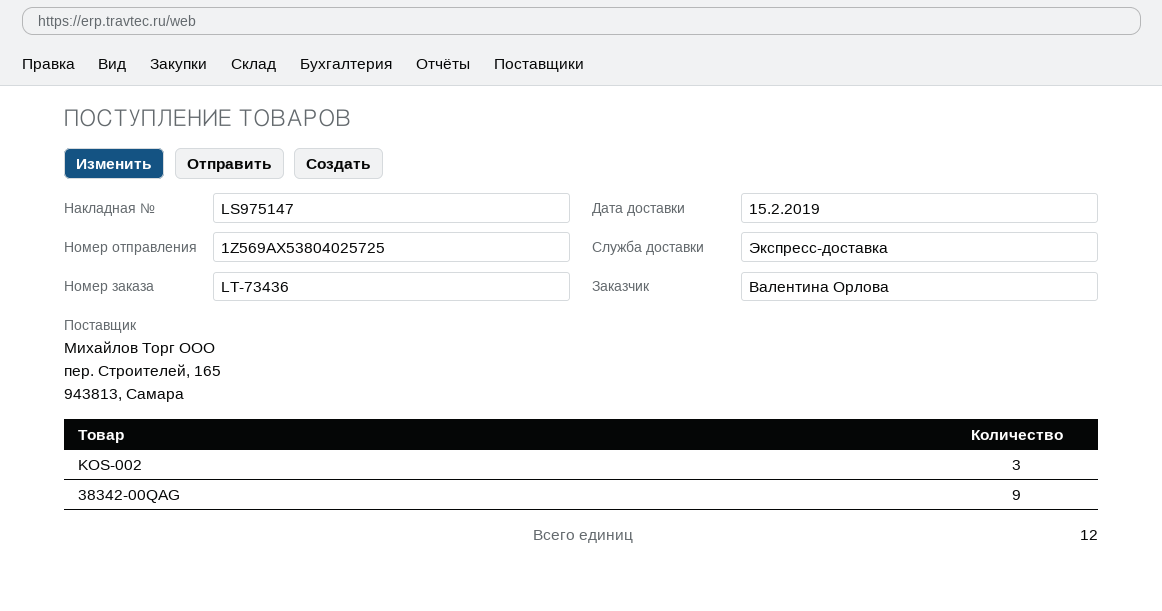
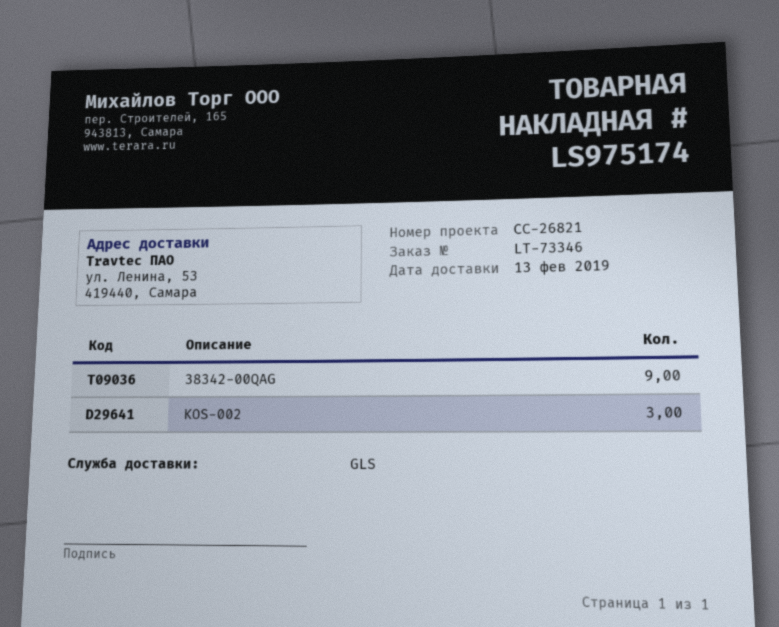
order number: LT-73436 -> LT-73346
delivery note number: LS975147 -> LS975174
delivery date: 2019-02-15 -> 2019-02-13
shipping method: express -> GLS

